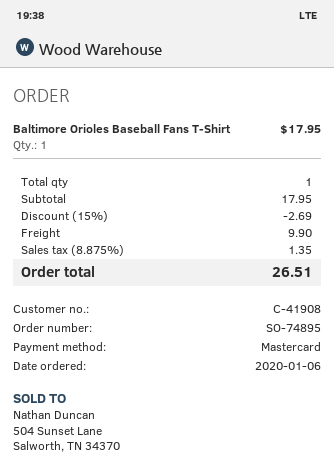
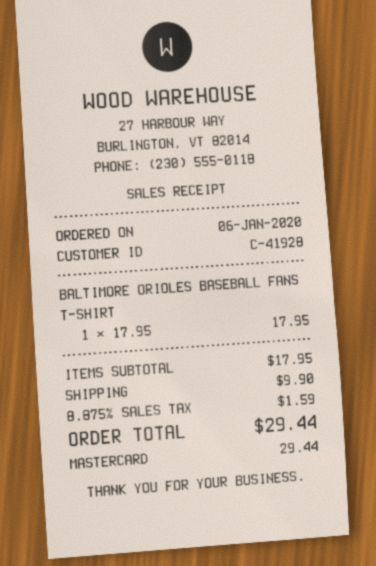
customer number: C-41908 -> C-41928
discount: 15% = 2.69 -> none
tax: 8.875% = 1.35 -> 8.875% = 1.59
total: 26.51 -> 29.44

